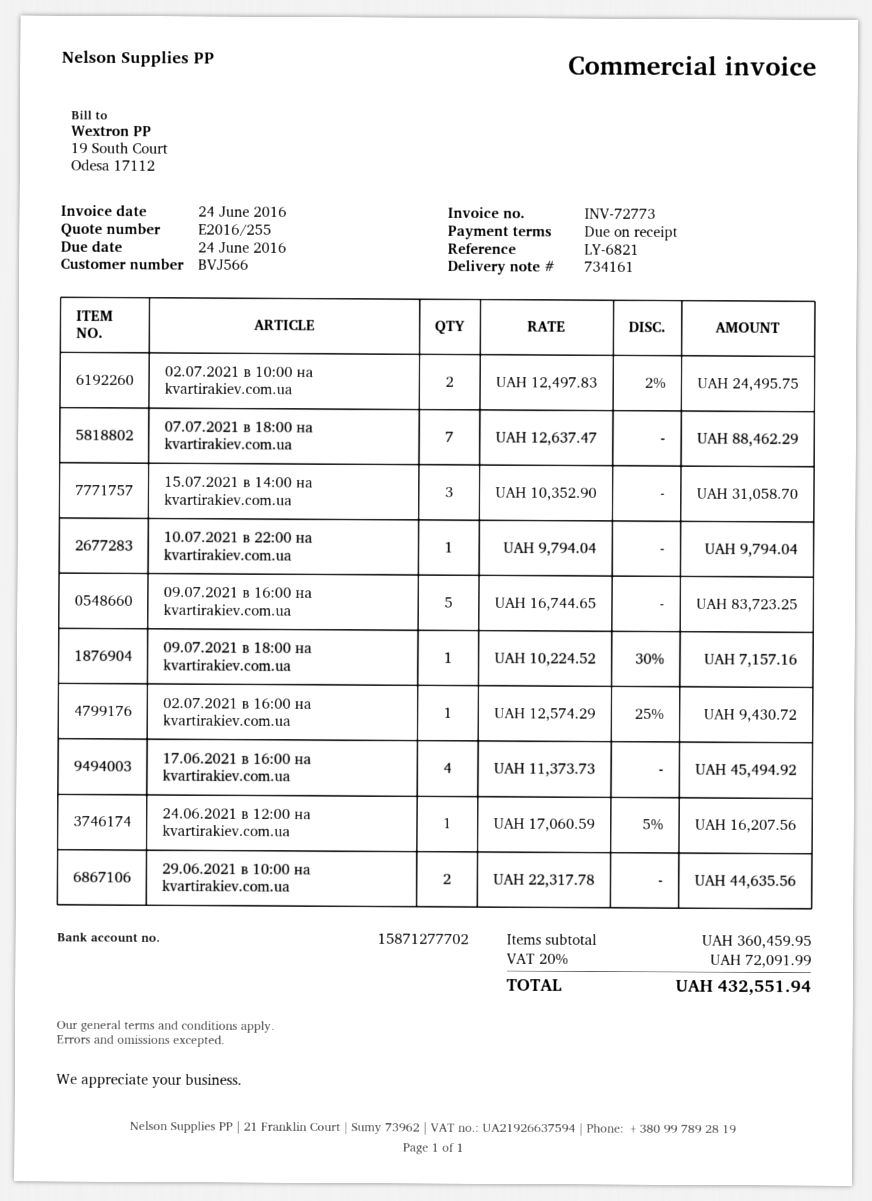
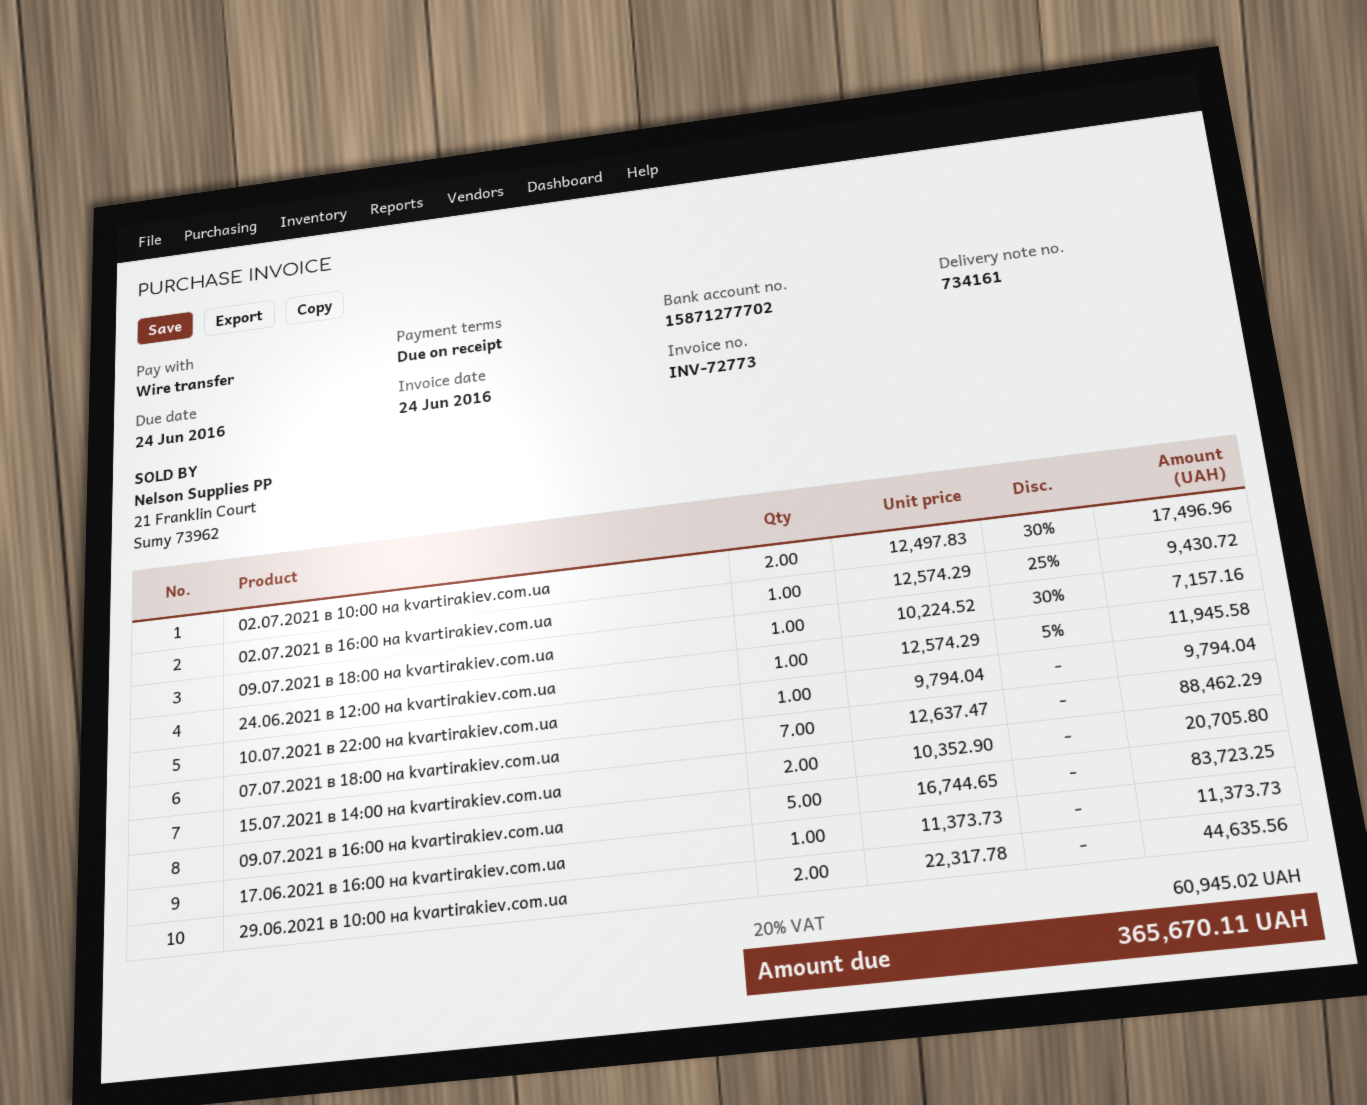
02.07.2021 в 10:00 на kvartirakiev.com.ua: 2 x 12497.83 - 2% = 24495.75 -> 2 x 12497.83 - 30% = 17496.96
15.07.2021 в 14:00 на kvartirakiev.com.ua: 3 x 10352.90 = 31058.70 -> 2 x 10352.90 = 20705.80
17.06.2021 в 16:00 на kvartirakiev.com.ua: 4 x 11373.73 = 45494.92 -> 1 x 11373.73 = 11373.73
24.06.2021 в 12:00 на kvartirakiev.com.ua: 1 x 17060.59 - 5% = 16207.56 -> 1 x 12574.29 - 5% = 11945.58
tax: 20% = 72091.99 -> 20% = 60945.02
total: 432551.94 -> 365670.11

